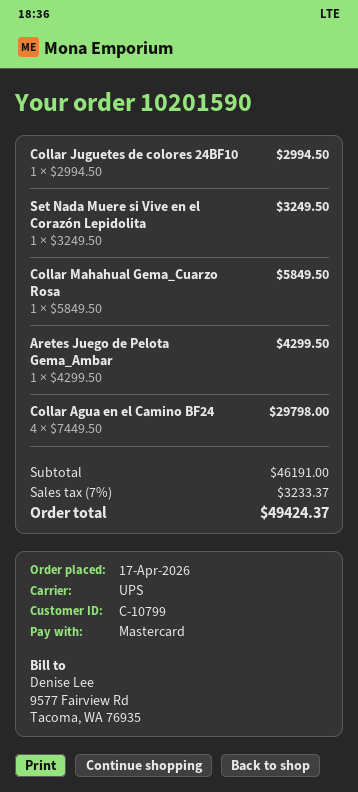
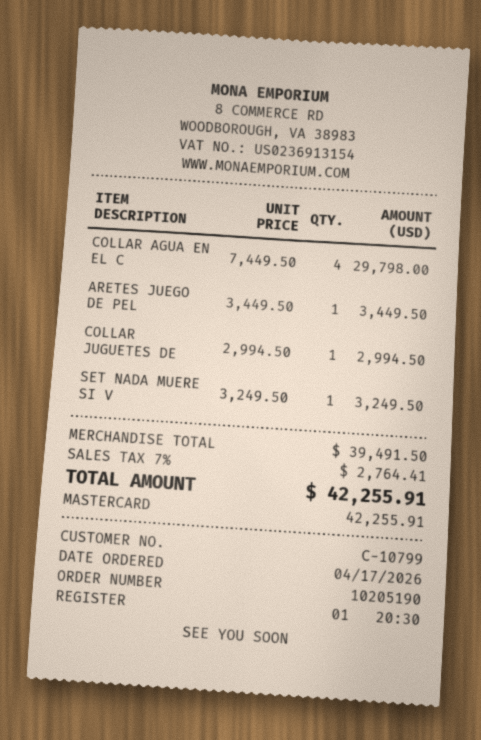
order number: 10201590 -> 10205190
Collar Mahahual Gema_Cuarzo Rosa: 1 x 5849.50 = 5849.50 -> none
Aretes Juego de Pelota Gema_Ambar: 1 x 4299.50 = 4299.50 -> 1 x 3449.50 = 3449.50
subtotal: 46191.00 -> 39491.50
tax: 7% = 3233.37 -> 7% = 2764.41
total: 49424.37 -> 42255.91

